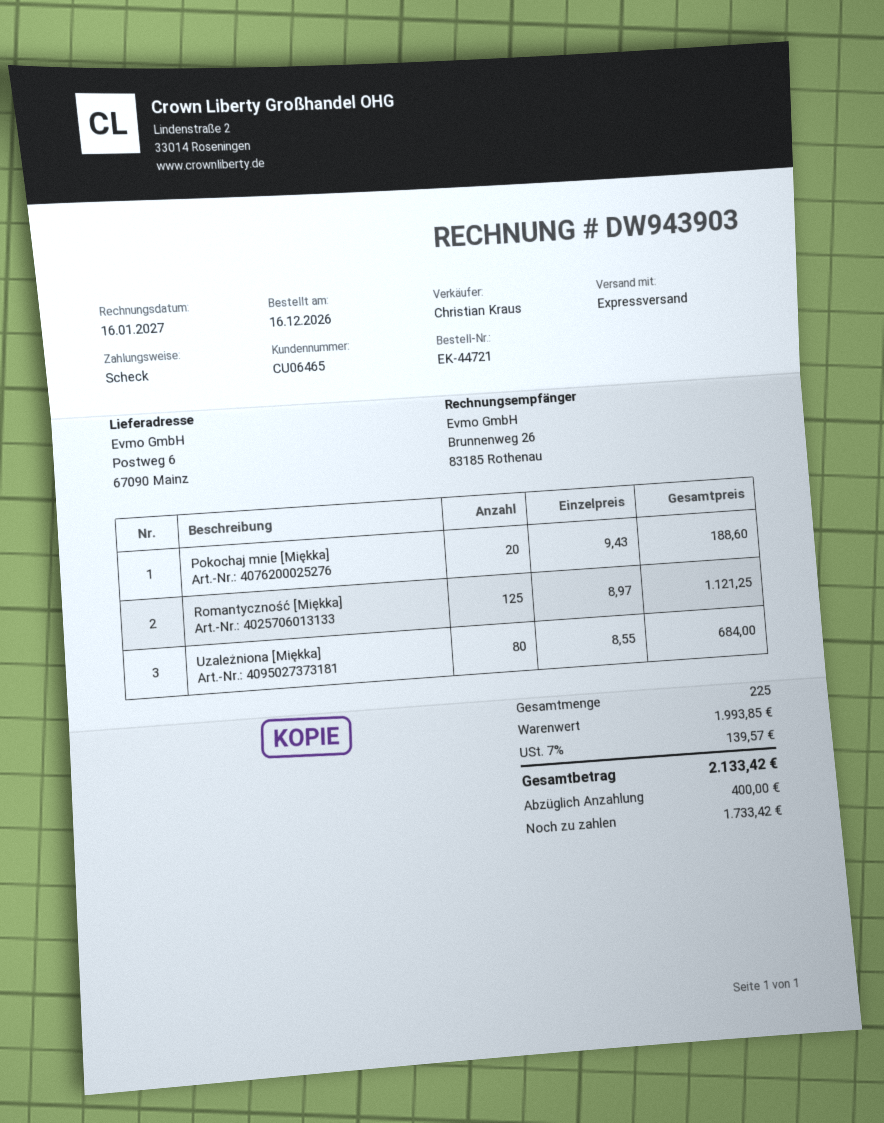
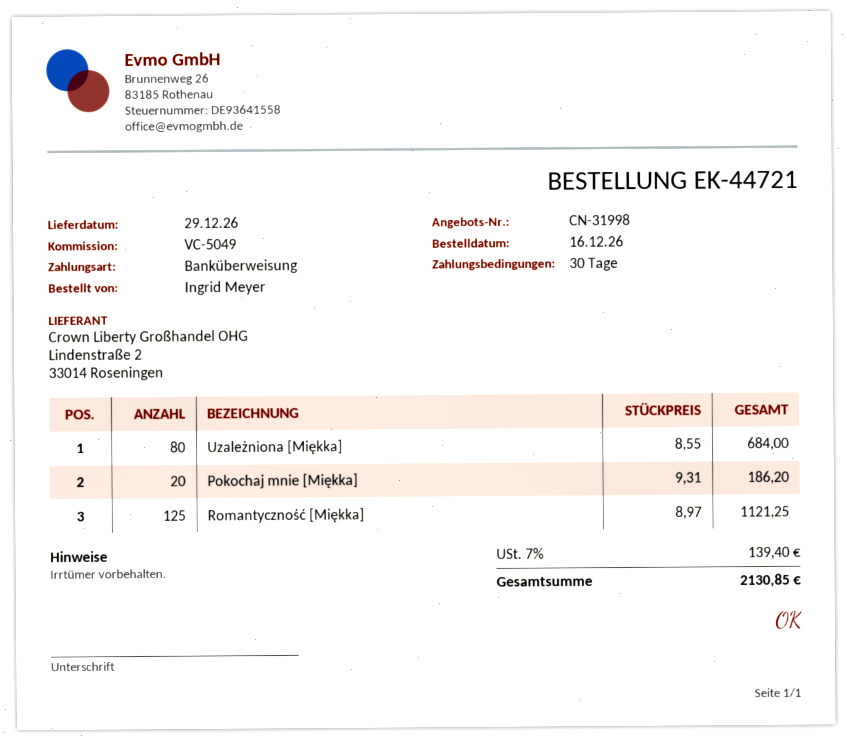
payment method: cheque -> bank transfer
Pokochaj mnie [Miękka]: 20 x 9.43 = 188.60 -> 20 x 9.31 = 186.20
tax: 7% = 139.57 -> 7% = 139.40
total: 2133.42 -> 2130.85

